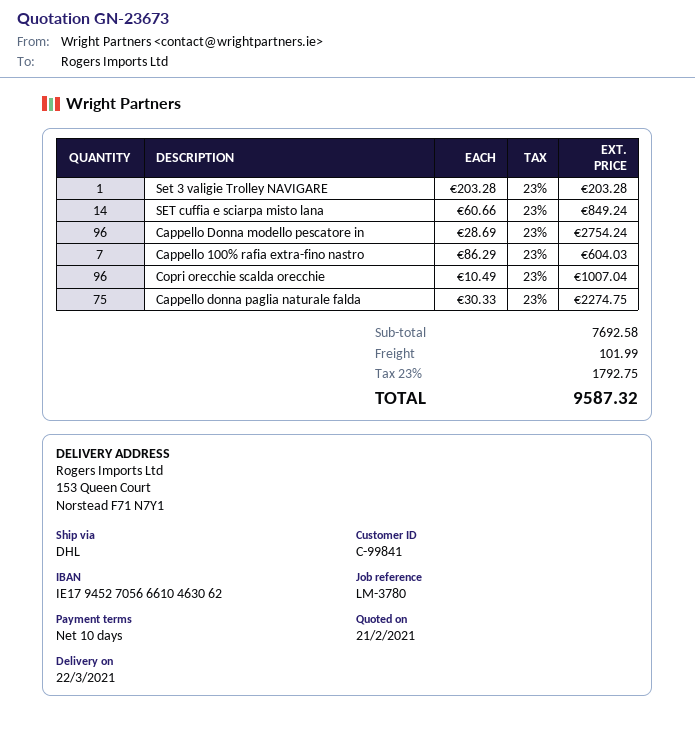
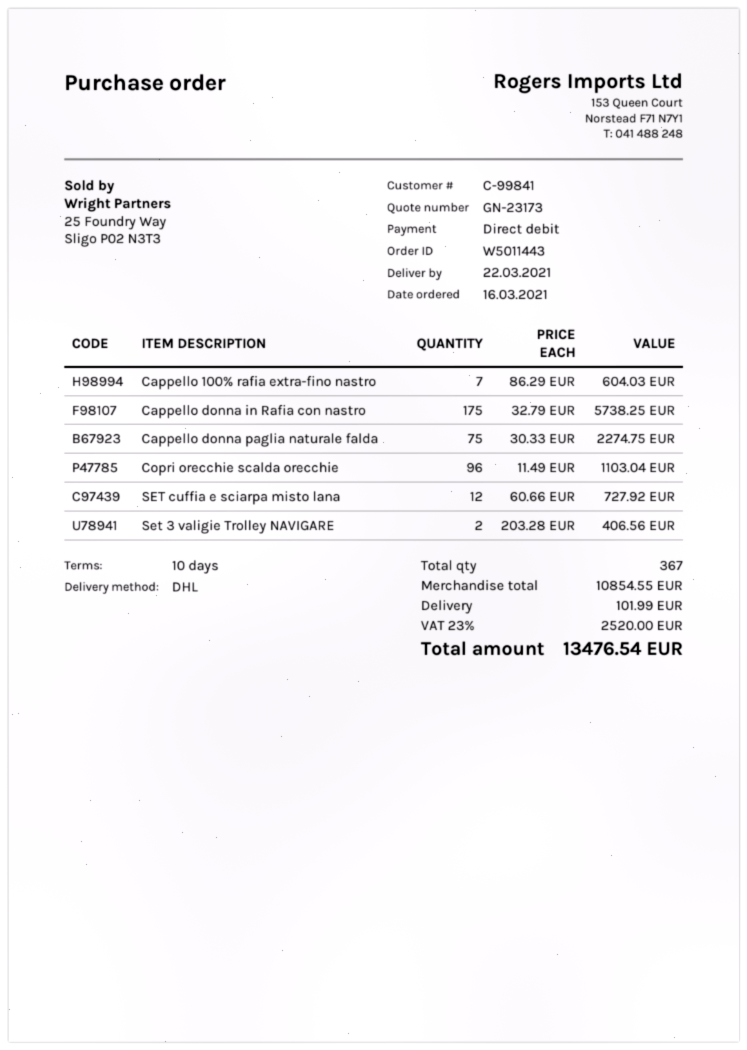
quote number: GN-23673 -> GN-23173
Set 3 valigie Trolley NAVIGARE: 1 x 203.28 = 203.28 -> 2 x 203.28 = 406.56
SET cuffia e sciarpa misto lana: 14 x 60.66 = 849.24 -> 12 x 60.66 = 727.92
Cappello Donna modello pescatore in: 96 x 28.69 = 2754.24 -> none
Copri orecchie scalda orecchie: 96 x 10.49 = 1007.04 -> 96 x 11.49 = 1103.04
Cappello donna in Rafia con nastro: none -> 175 x 32.79 = 5738.25
subtotal: 7692.58 -> 10854.55
tax: 23% = 1792.75 -> 23% = 2520.00
total: 9587.32 -> 13476.54

